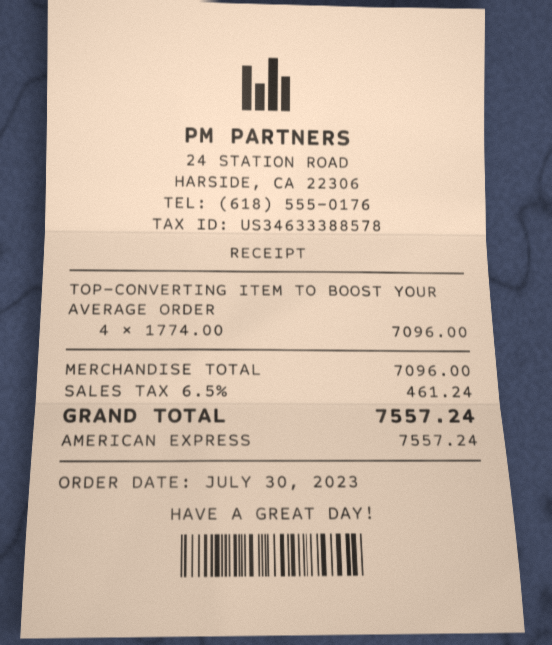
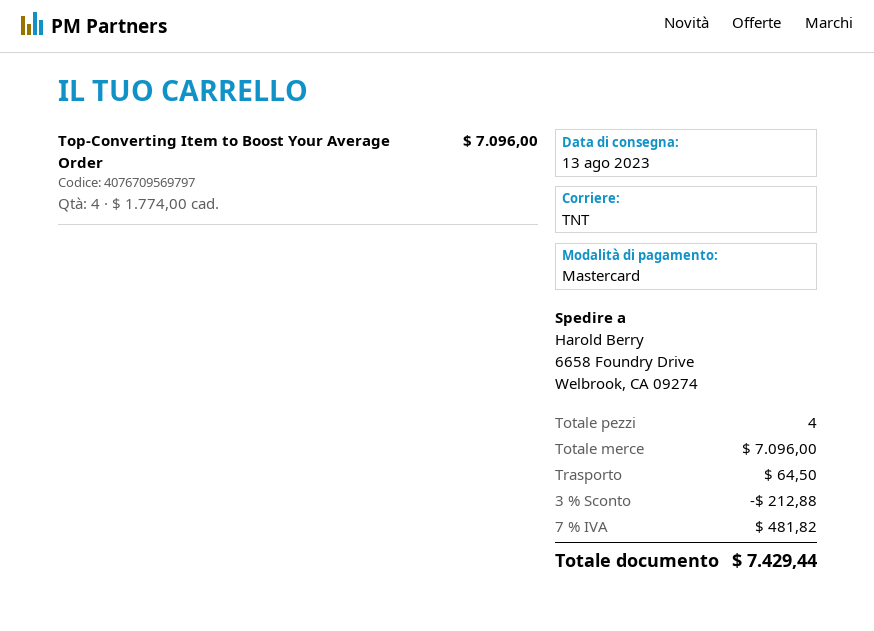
payment method: American Express -> Mastercard
discount: none -> 3% = 212.88
shipping: none -> 64.50
tax: 6.5% = 461.24 -> 7% = 481.82
total: 7557.24 -> 7429.44

